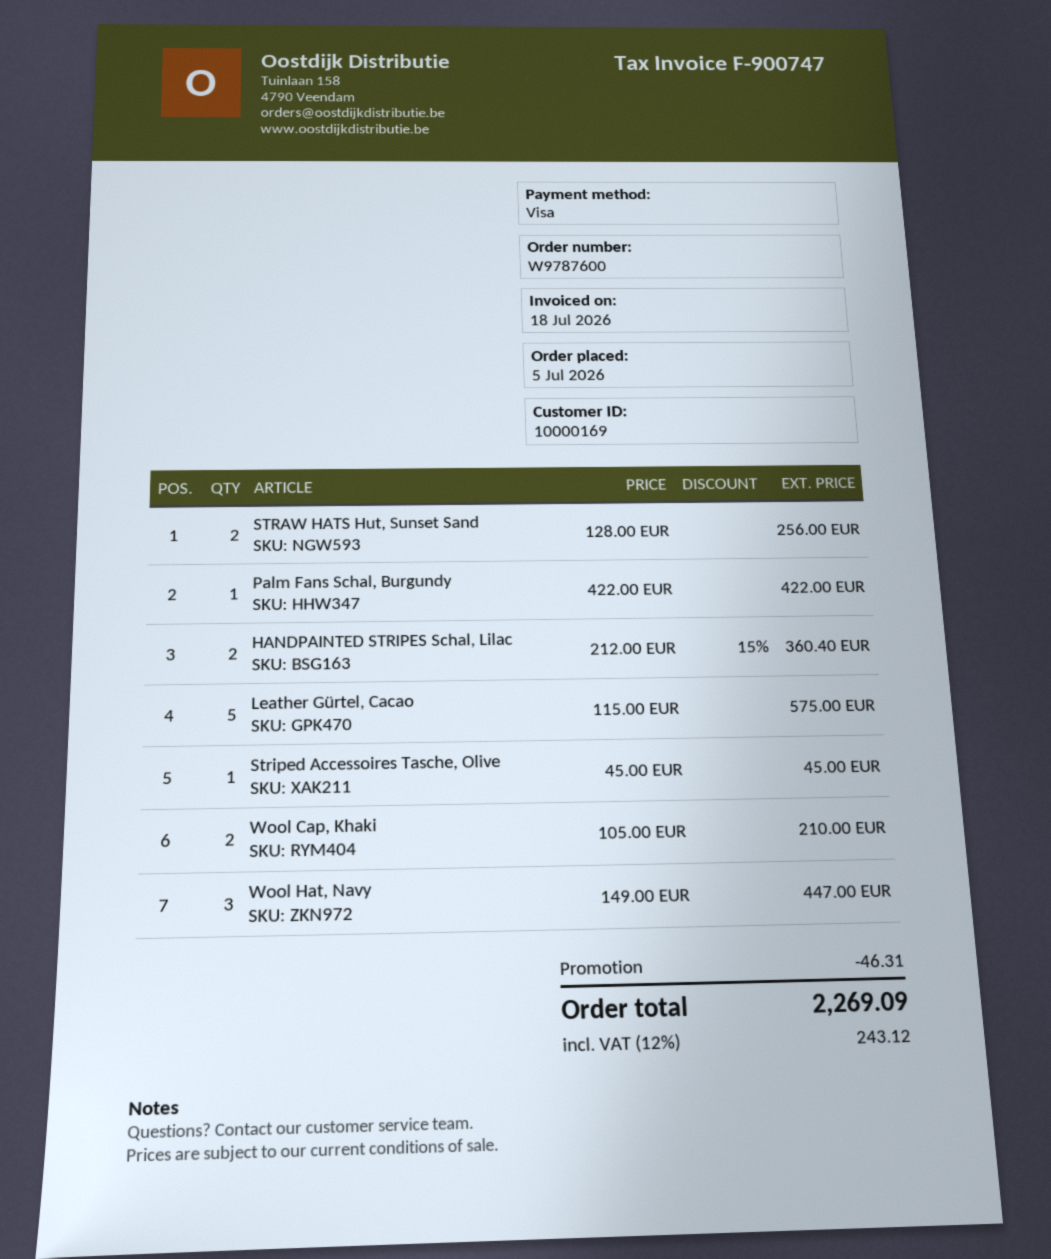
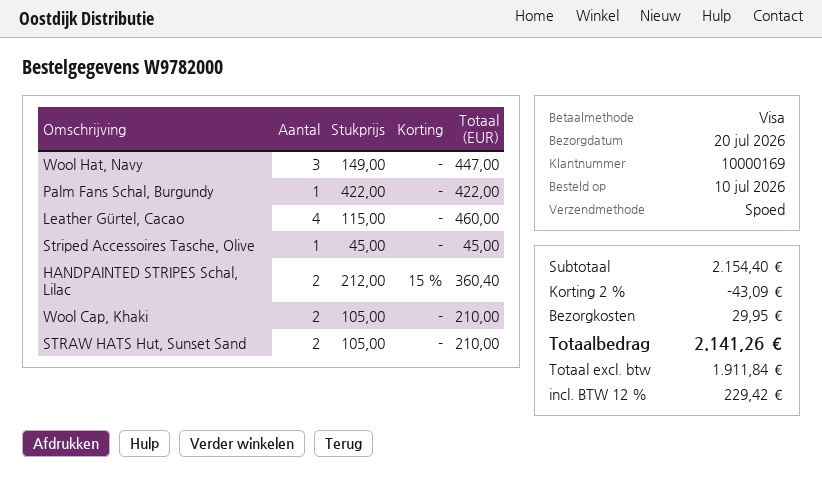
order number: W9787600 -> W9782000
order date: 2026-07-05 -> 2026-07-10
STRAW HATS Hut, Sunset Sand: 2 x 128.00 = 256.00 -> 2 x 105.00 = 210.00
Leather Gürtel, Cacao: 5 x 115.00 = 575.00 -> 4 x 115.00 = 460.00
discount: 46.31 -> 43.09
shipping: none -> 29.95
tax: 12% = 243.12 -> 12% = 229.42
total: 2269.09 -> 2141.26

